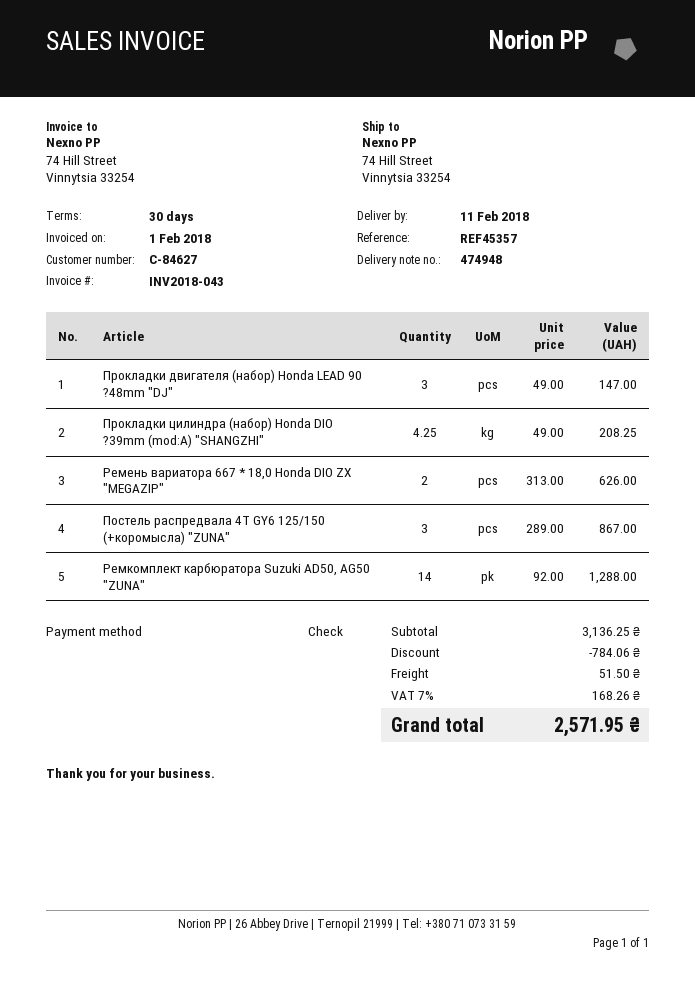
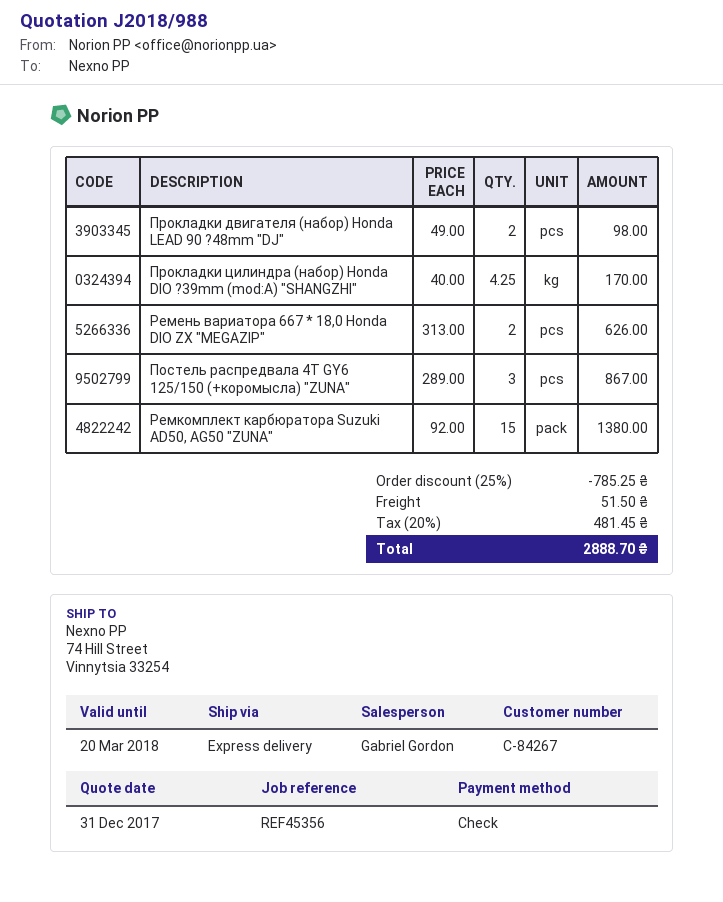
customer number: C-84627 -> C-84267
reference: REF45357 -> REF45356
Прокладки двигателя (набор) Honda LEAD 90 ?48mm "DJ": 3 x 49.00 = 147.00 -> 2 x 49.00 = 98.00
Прокладки цилиндра (набор) Honda DIO ?39mm (mod:A) "SHANGZHI": 4.25 x 49.00 = 208.25 -> 4.25 x 40.00 = 170.00
Ремкомплект карбюратора Suzuki AD50, AG50 "ZUNA": 14 x 92.00 = 1288.00 -> 15 x 92.00 = 1380.00
discount: 784.06 -> 785.25
tax: 7% = 168.26 -> 20% = 481.45
total: 2571.95 -> 2888.70

